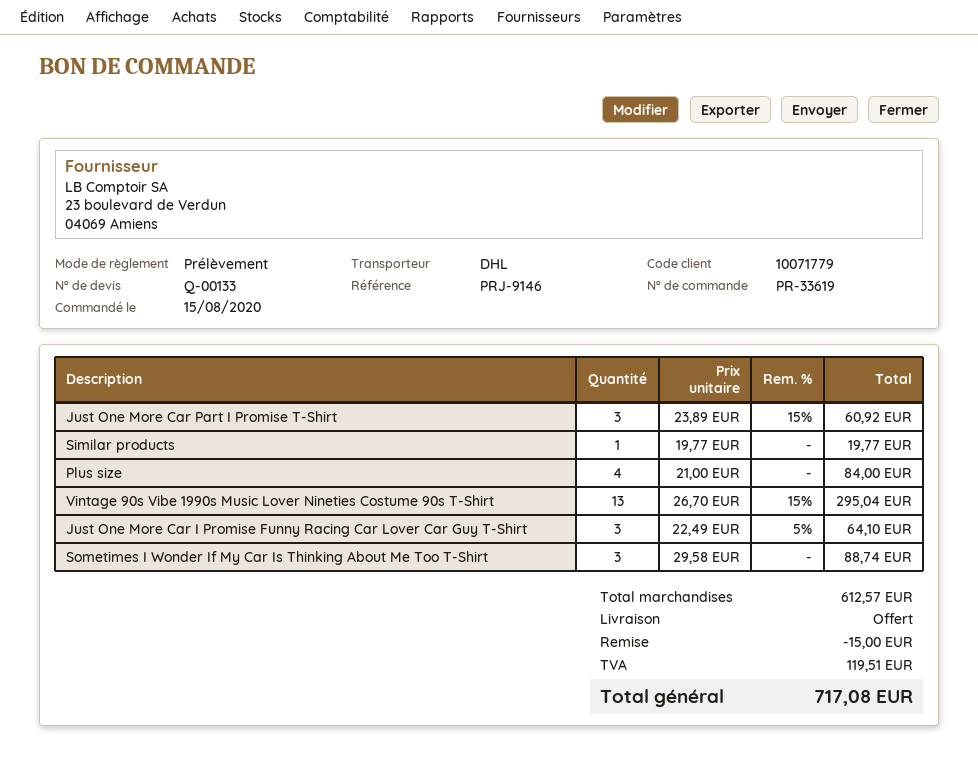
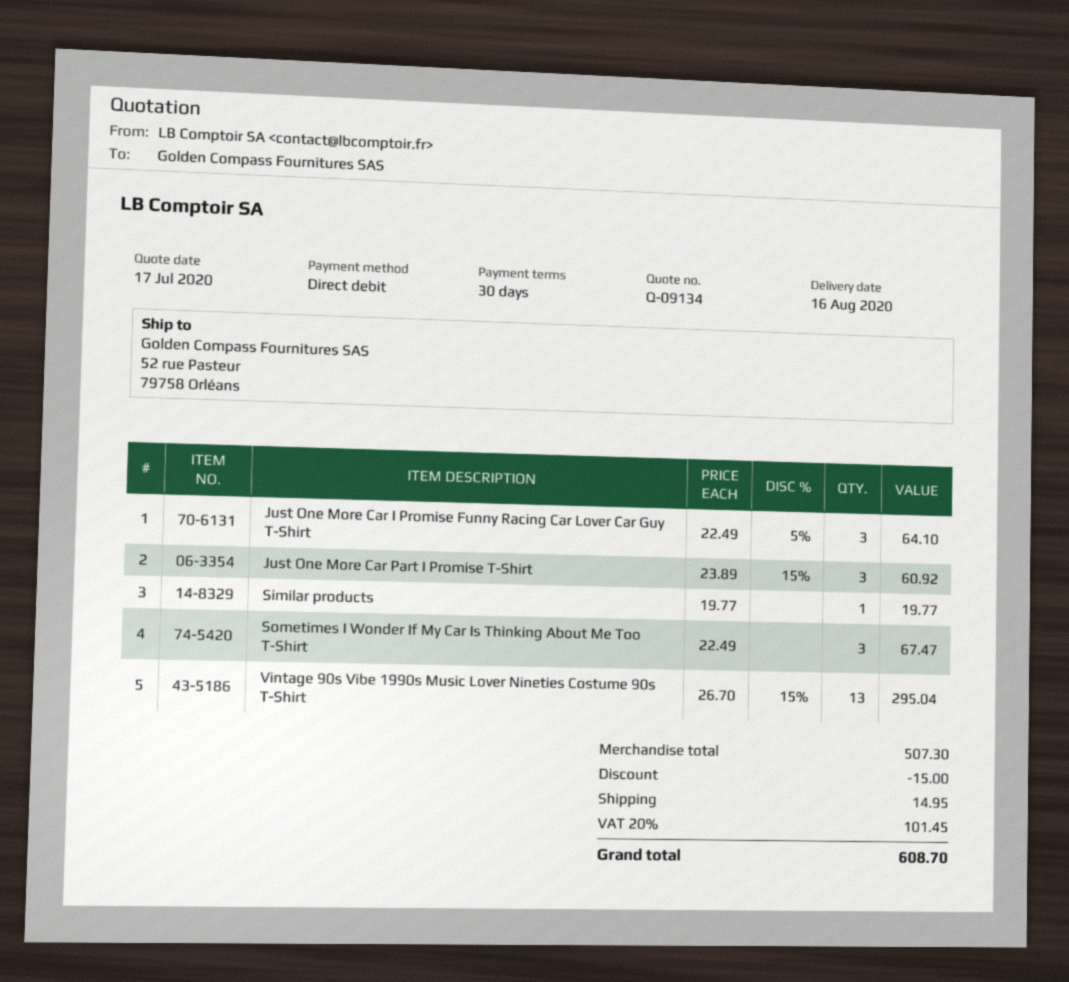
quote number: Q-00133 -> Q-09134
Plus size: 4 x 21.00 = 84.00 -> none
Sometimes I Wonder If My Car Is Thinking About Me Too T-Shirt: 3 x 29.58 = 88.74 -> 3 x 22.49 = 67.47
subtotal: 612.57 -> 507.30
shipping: 0.00 -> 14.95
tax: 119.51 -> 101.45
total: 717.08 -> 608.70

